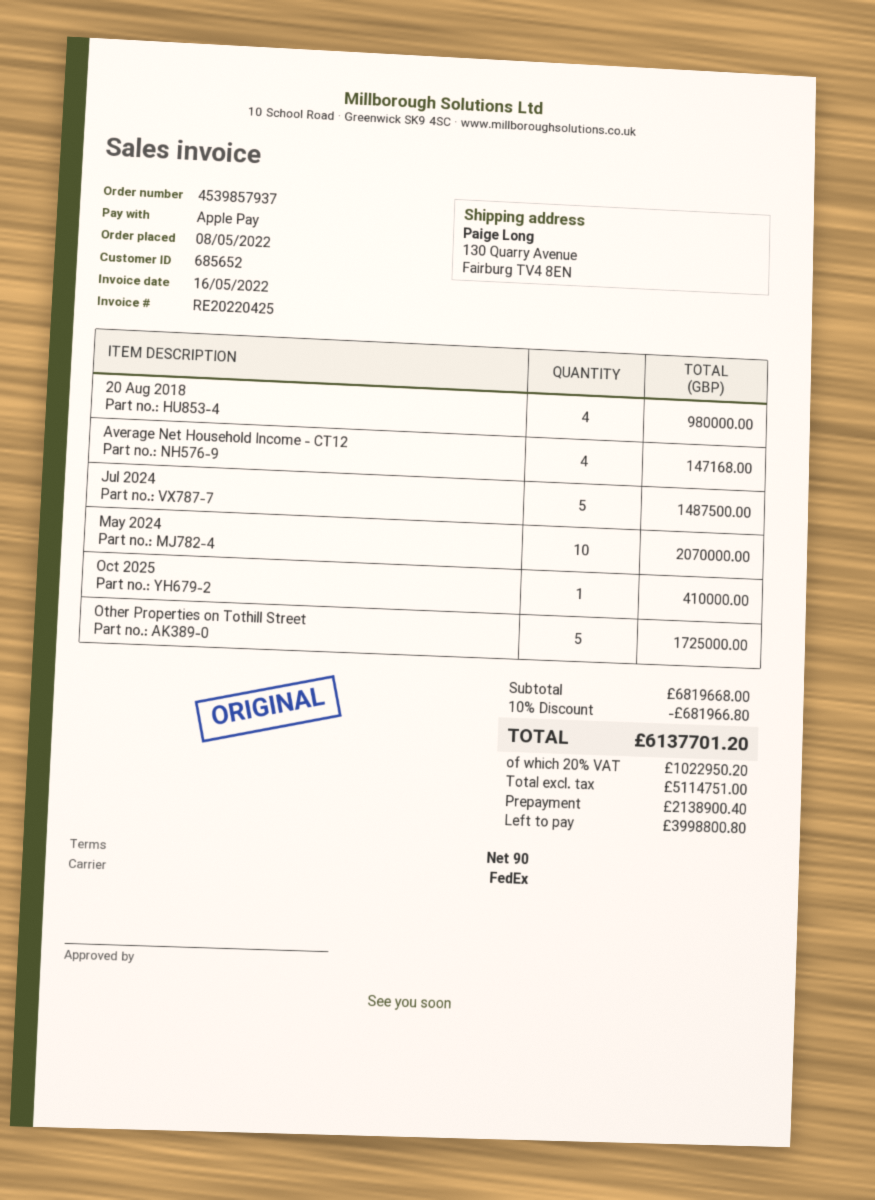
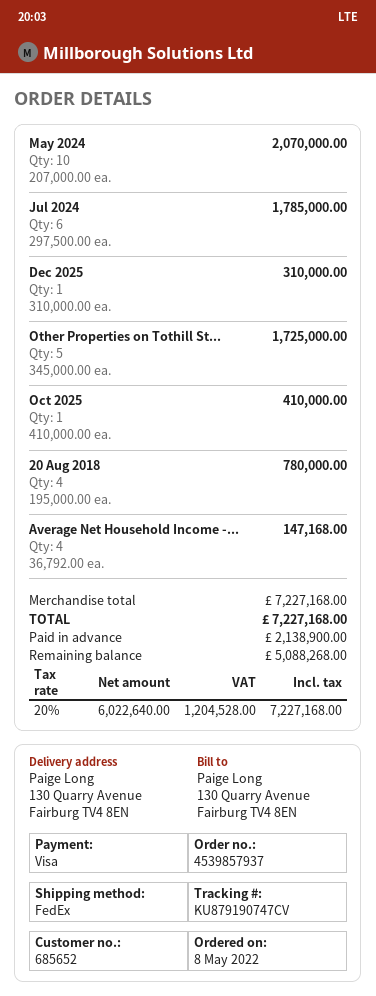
payment method: Apple Pay -> Visa
20 Aug 2018: 4 for 980000.00 -> 4 for 780000.00
Jul 2024: 5 for 1487500.00 -> 6 for 1785000.00
Dec 2025: none -> 1 for 310000.00
subtotal: 6819668.00 -> 7227168.00
discount: 10% = 681966.80 -> none
net: 5114751.00 -> 6022640.00
tax: 20% = 1022950.20 -> 20% = 1204528.00
total: 6137701.20 -> 7227168.00
deposit: 2138900.40 -> 2138900.00
balance: 3998800.80 -> 5088268.00

